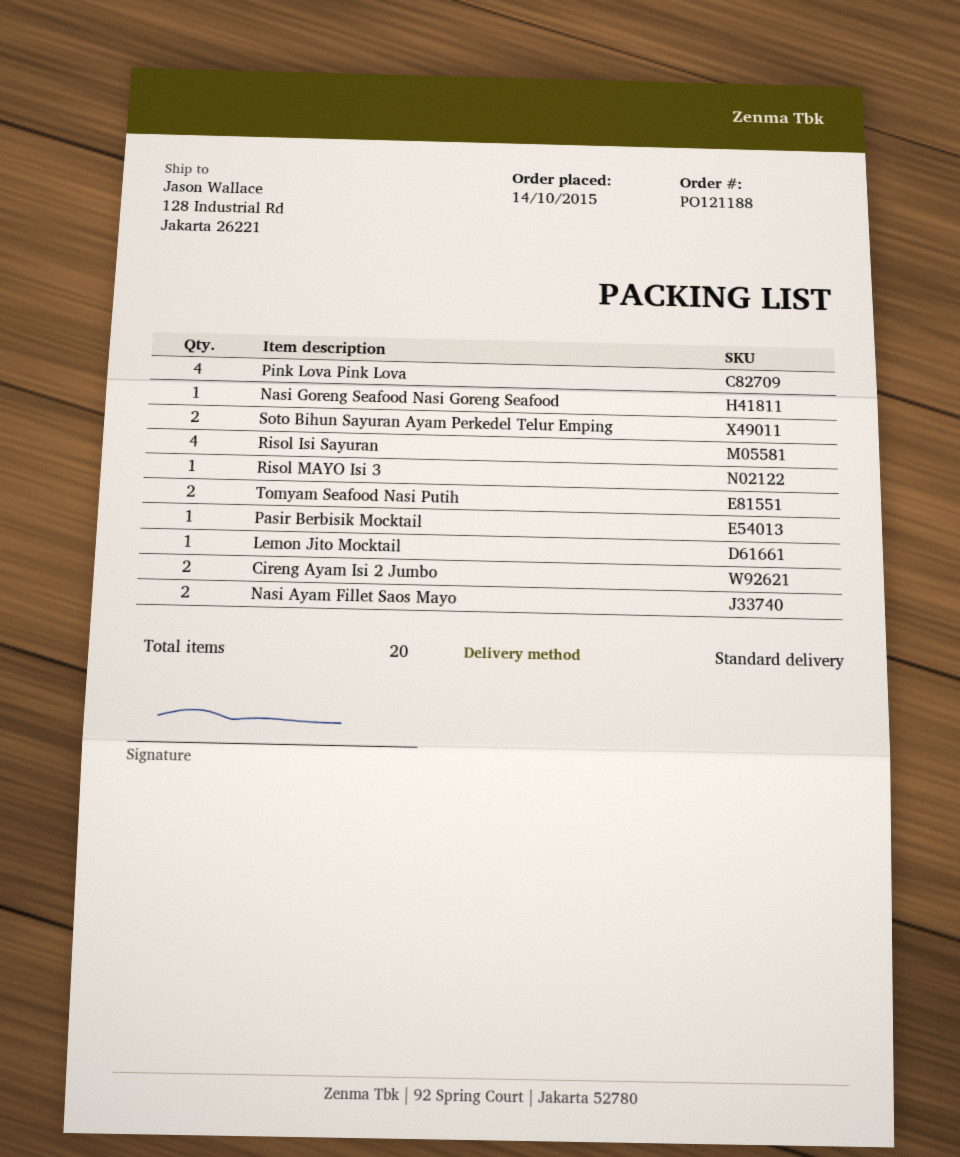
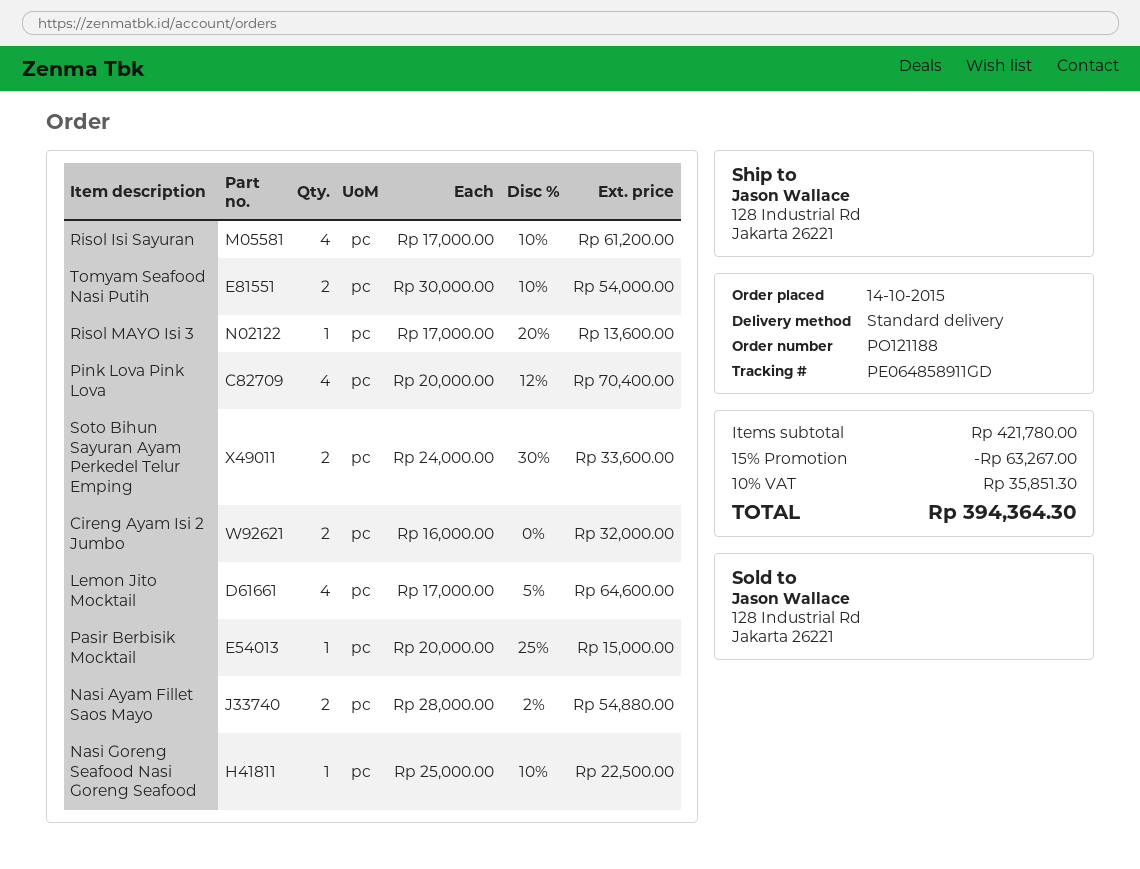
Lemon Jito Mocktail: 1 -> 4

